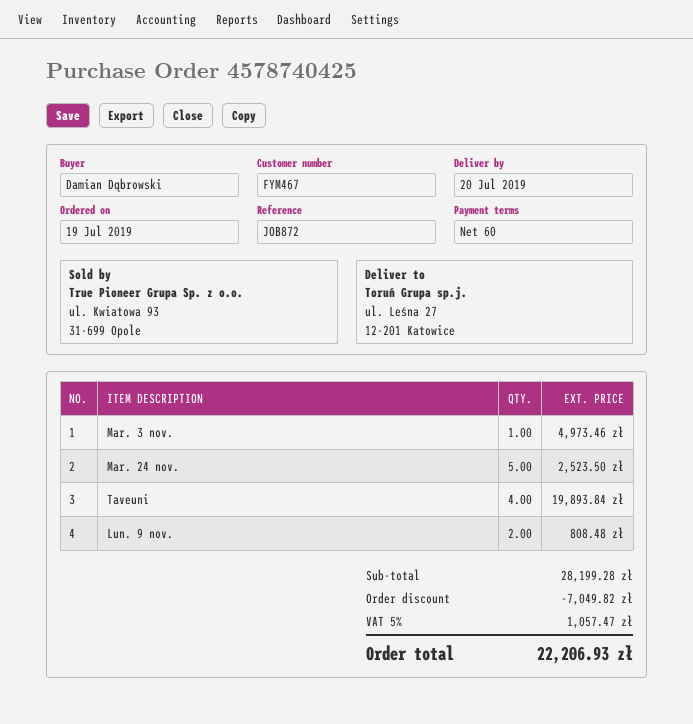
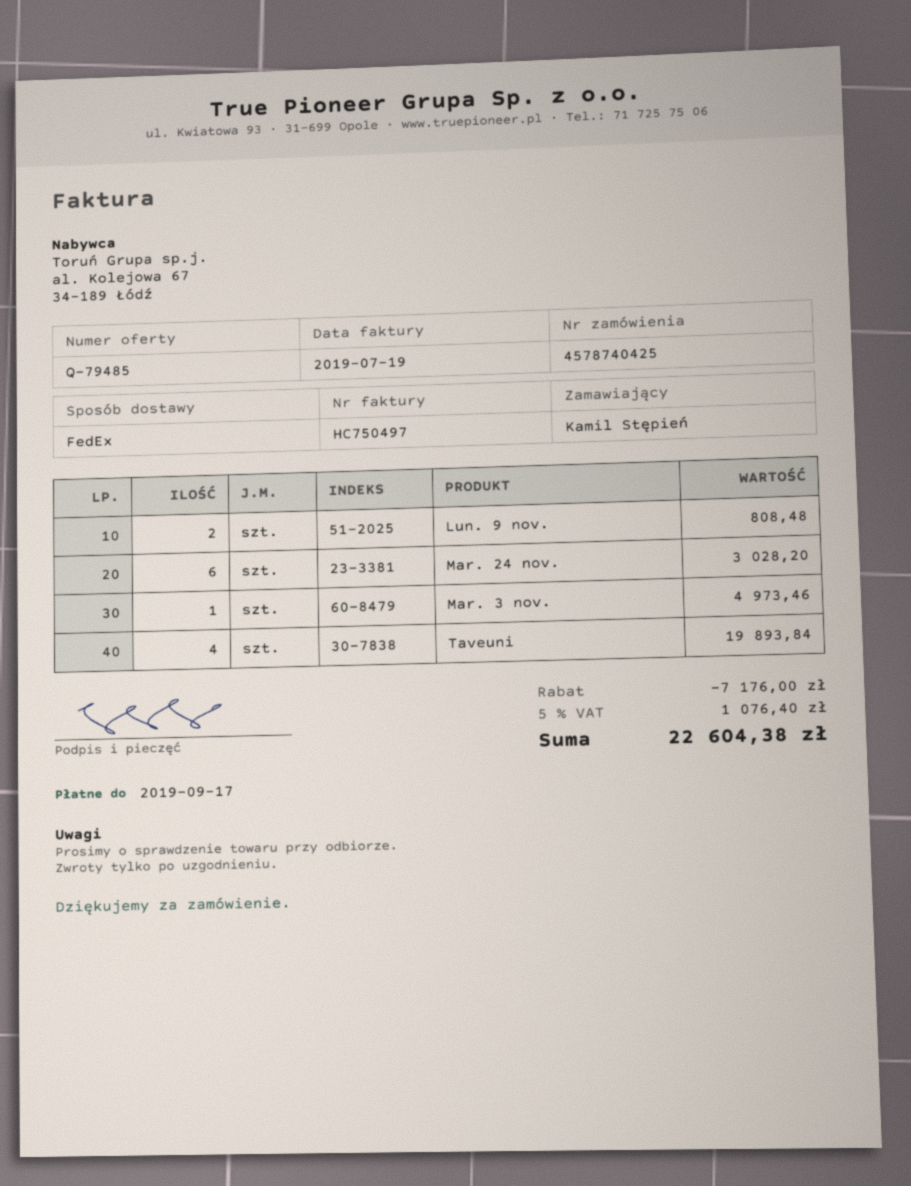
ordered by: Damian Dąbrowski -> Kamil Stępień
Mar. 24 nov.: 5 for 2523.50 -> 6 for 3028.20
discount: 7049.82 -> 7176.00
tax: 5% = 1057.47 -> 5% = 1076.40
total: 22206.93 -> 22604.38

